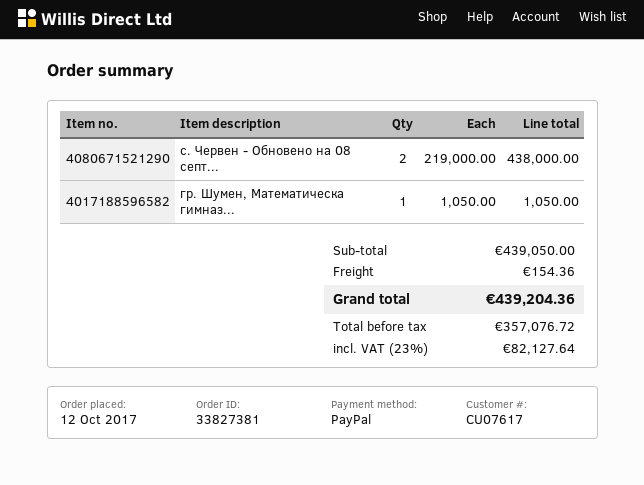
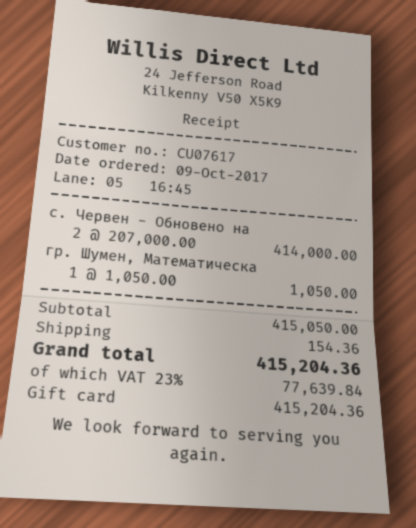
order date: 2017-10-12 -> 2017-10-09
payment method: PayPal -> gift card
с. Червен - Обновено на 08 септ...: 2 x 219000.00 = 438000.00 -> 2 x 207000.00 = 414000.00
subtotal: 439050.00 -> 415050.00
tax: 23% = 82127.64 -> 23% = 77639.84
total: 439204.36 -> 415204.36

